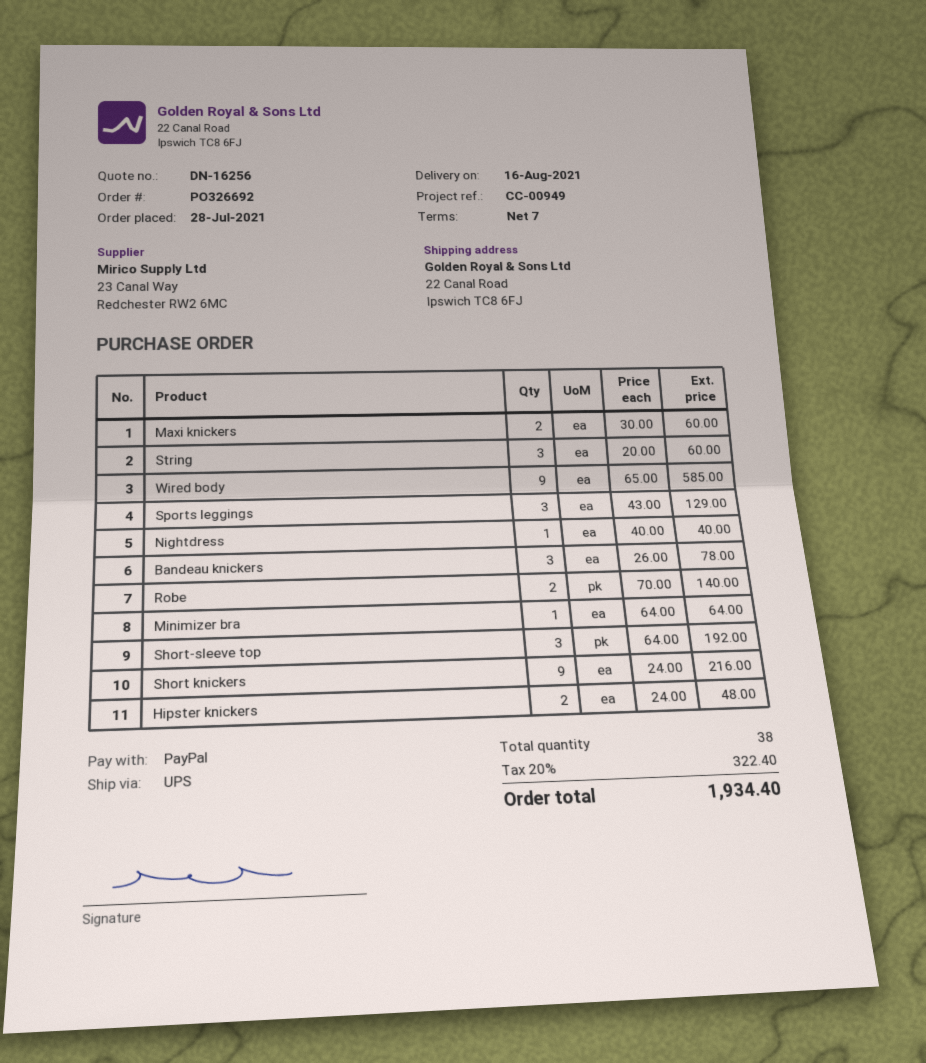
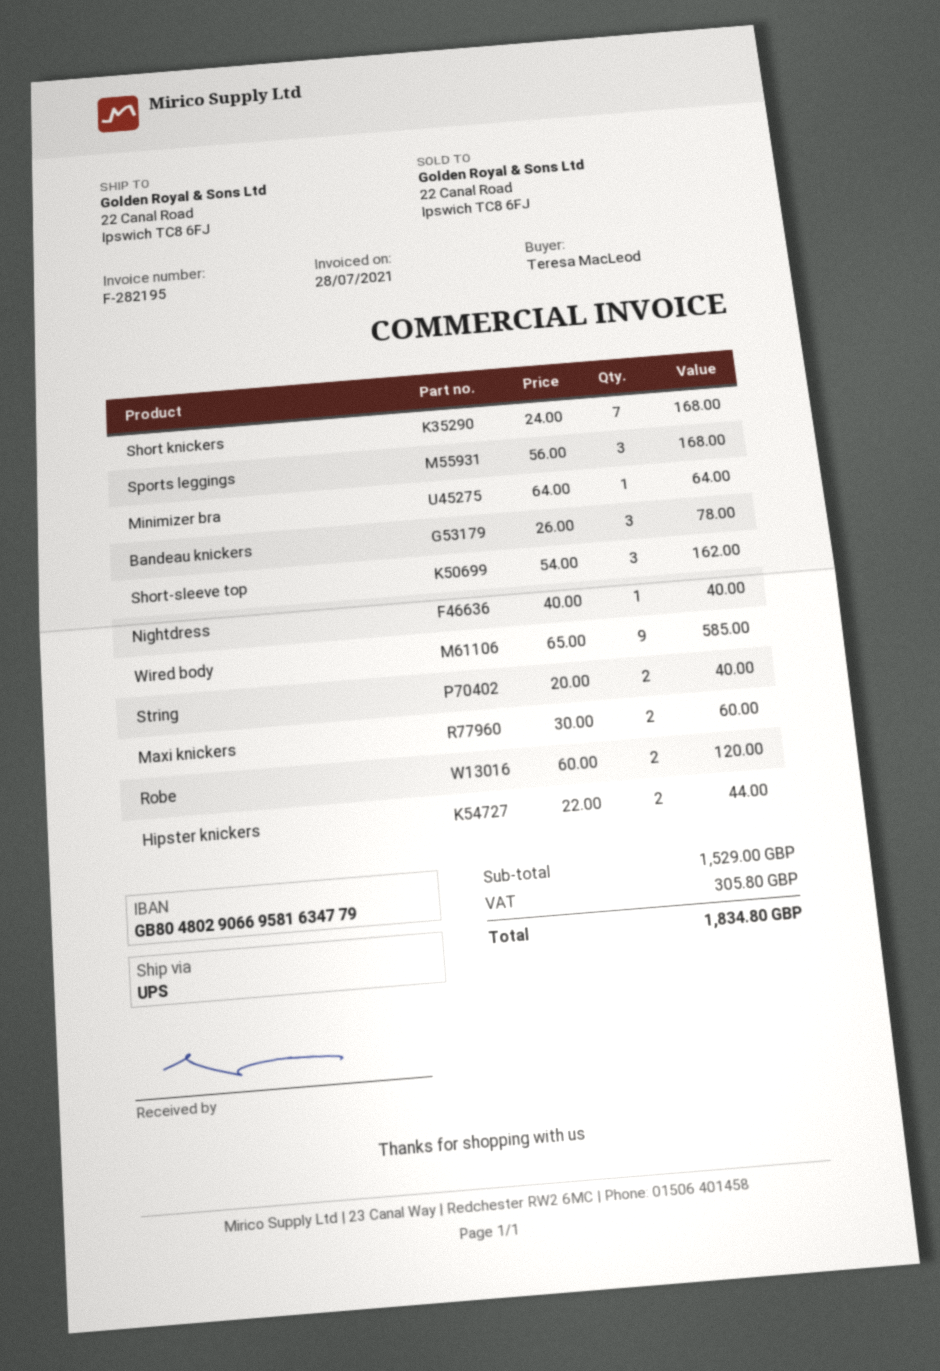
String: 3 x 20.00 = 60.00 -> 2 x 20.00 = 40.00
Sports leggings: 3 x 43.00 = 129.00 -> 3 x 56.00 = 168.00
Robe: 2 x 70.00 = 140.00 -> 2 x 60.00 = 120.00
Short-sleeve top: 3 x 64.00 = 192.00 -> 3 x 54.00 = 162.00
Short knickers: 9 x 24.00 = 216.00 -> 7 x 24.00 = 168.00
Hipster knickers: 2 x 24.00 = 48.00 -> 2 x 22.00 = 44.00
tax: 322.40 -> 305.80
total: 1934.40 -> 1834.80

